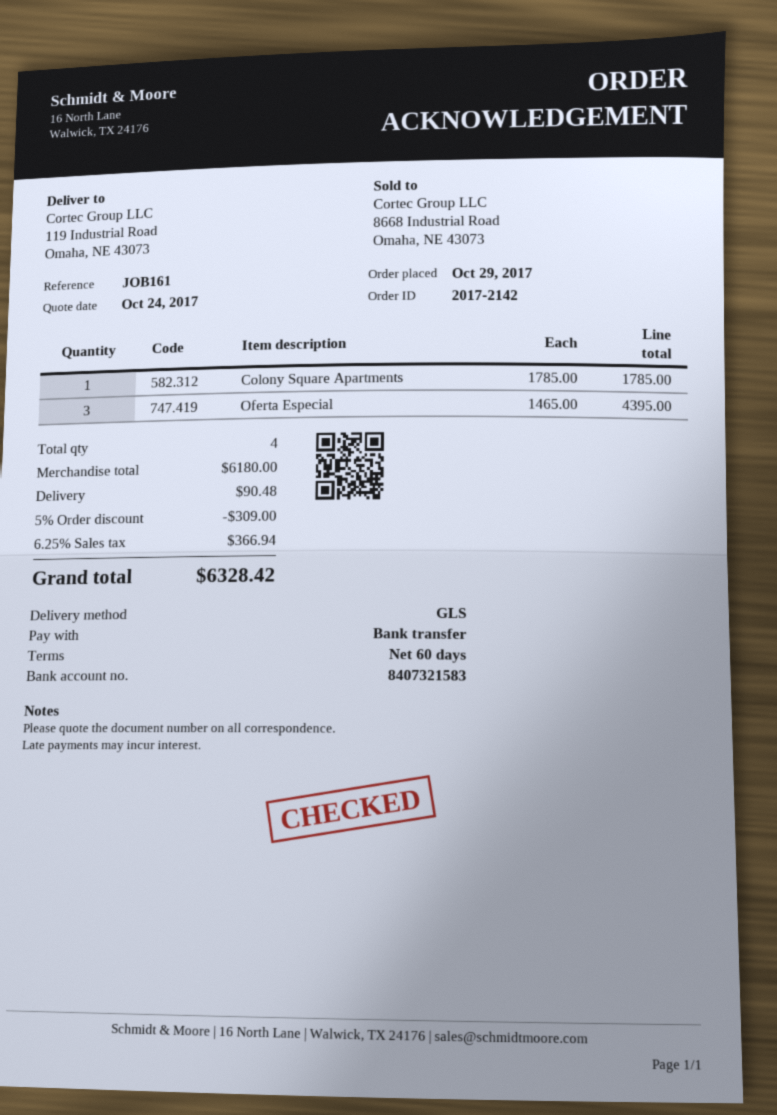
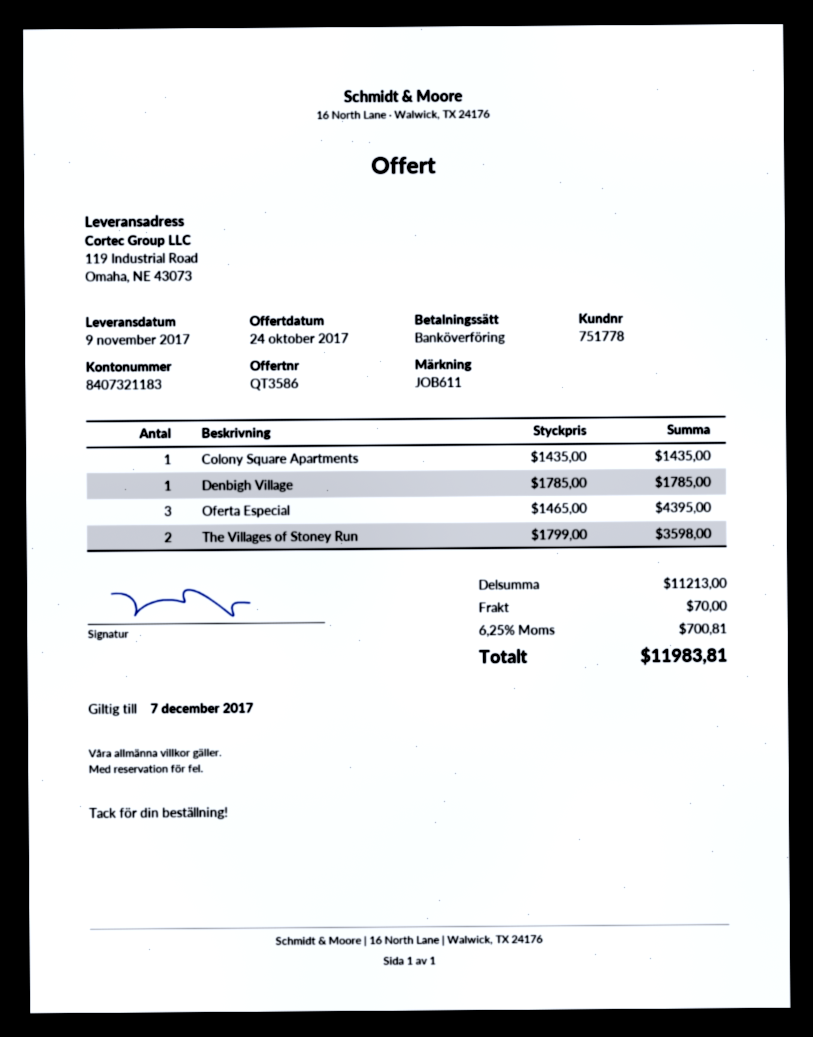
reference: JOB161 -> JOB611
bank account: 8407321583 -> 8407321183
Colony Square Apartments: 1 x 1785.00 = 1785.00 -> 1 x 1435.00 = 1435.00
Denbigh Village: none -> 1 x 1785.00 = 1785.00
The Villages of Stoney Run: none -> 2 x 1799.00 = 3598.00
subtotal: 6180.00 -> 11213.00
discount: 5% = 309.00 -> none
shipping: 90.48 -> 70.00
tax: 6.25% = 366.94 -> 6.25% = 700.81
total: 6328.42 -> 11983.81

